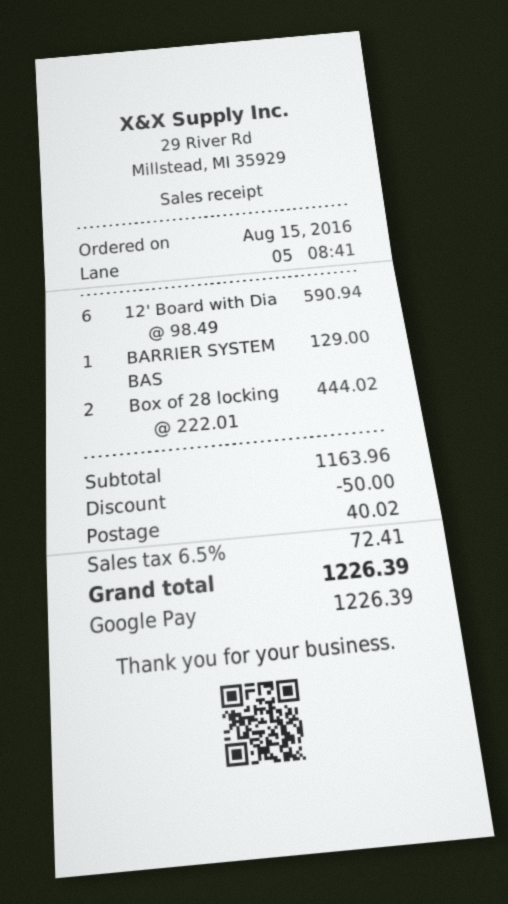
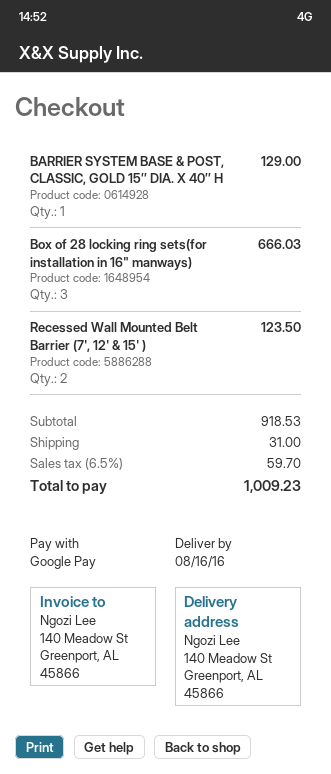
12' Board with Dia: 6 for 590.94 -> none
Box of 28 locking: 2 for 444.02 -> 3 for 666.03
Recessed Wall Mounted Belt Barrier (7', 12' & 15' ): none -> 2 for 123.50
subtotal: 1163.96 -> 918.53
discount: 50.00 -> none
shipping: 40.02 -> 31.00
tax: 6.5% = 72.41 -> 6.5% = 59.70
total: 1226.39 -> 1009.23

